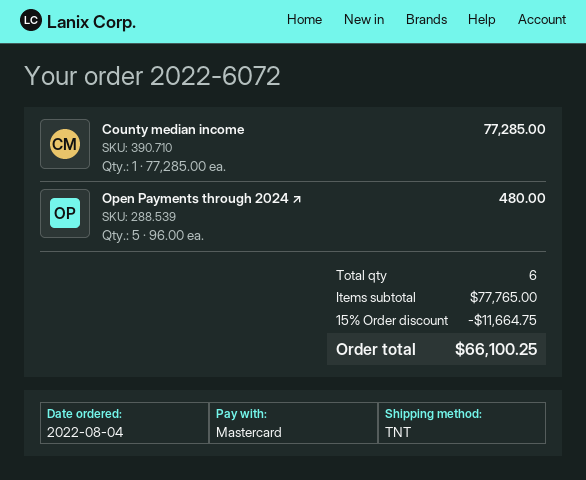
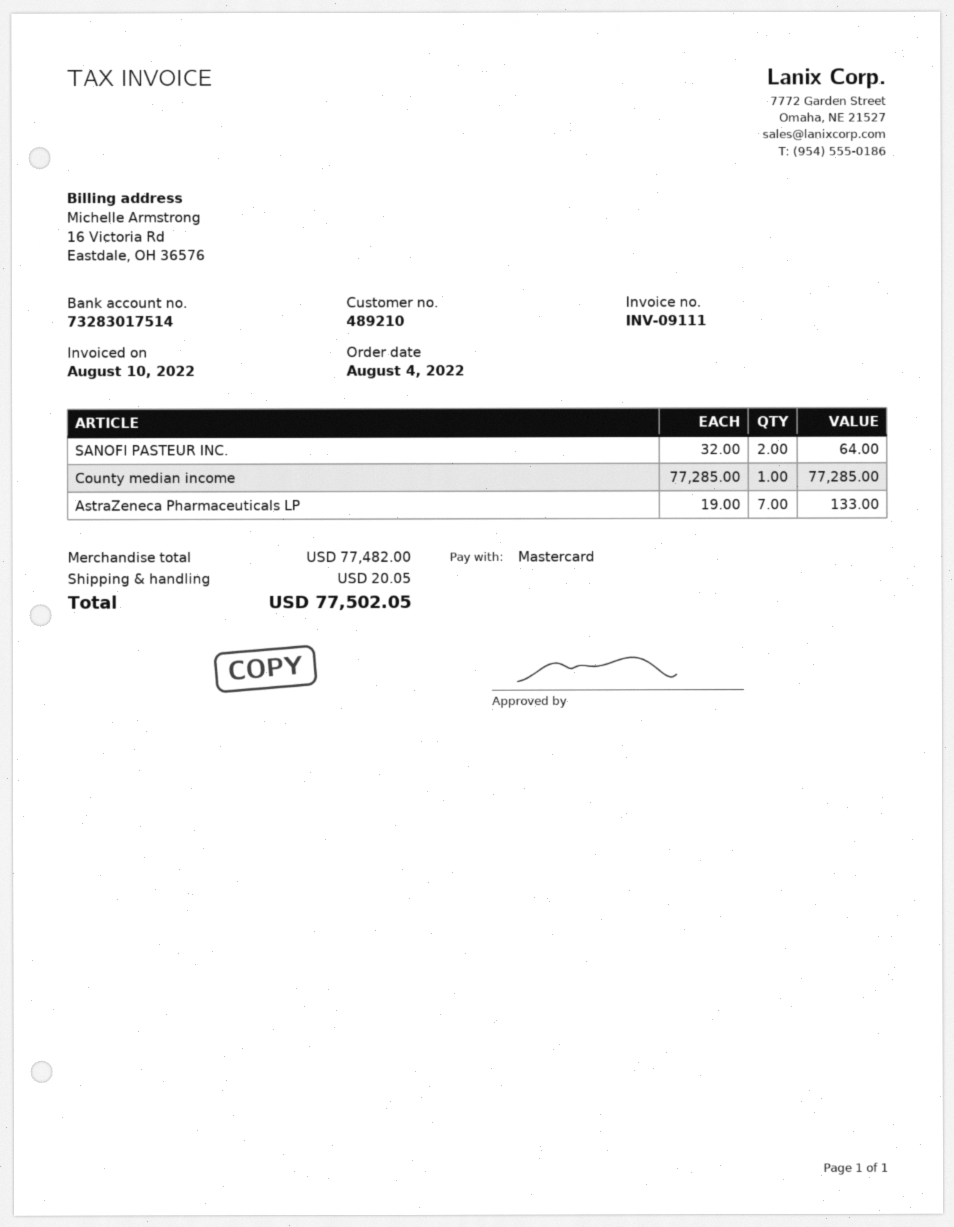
Open Payments through 2024 ↗: 5 x 96.00 = 480.00 -> none
SANOFI PASTEUR INC.: none -> 2 x 32.00 = 64.00
AstraZeneca Pharmaceuticals LP: none -> 7 x 19.00 = 133.00
subtotal: 77765.00 -> 77482.00
discount: 15% = 11664.75 -> none
shipping: none -> 20.05
total: 66100.25 -> 77502.05

